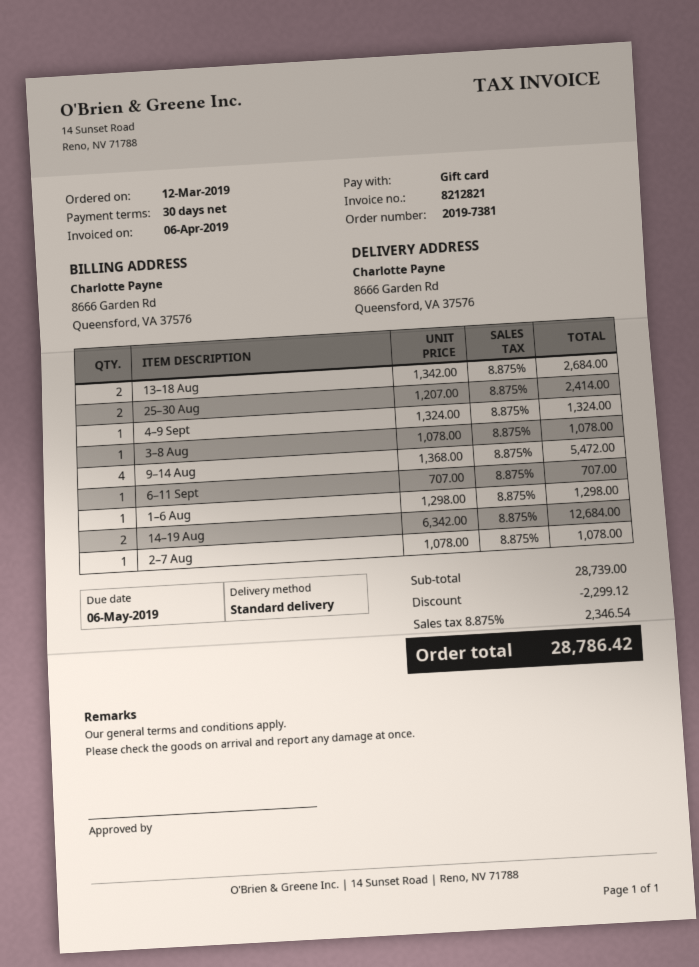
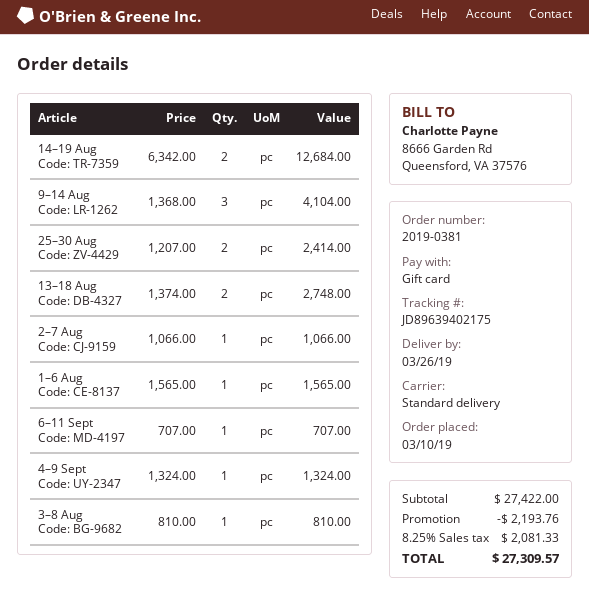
order number: 2019-7381 -> 2019-0381
order date: 2019-03-12 -> 2019-03-10
13–18 Aug: 2 x 1342.00 = 2684.00 -> 2 x 1374.00 = 2748.00
3–8 Aug: 1 x 1078.00 = 1078.00 -> 1 x 810.00 = 810.00
9–14 Aug: 4 x 1368.00 = 5472.00 -> 3 x 1368.00 = 4104.00
1–6 Aug: 1 x 1298.00 = 1298.00 -> 1 x 1565.00 = 1565.00
2–7 Aug: 1 x 1078.00 = 1078.00 -> 1 x 1066.00 = 1066.00
subtotal: 28739.00 -> 27422.00
discount: 2299.12 -> 2193.76
tax: 8.875% = 2346.54 -> 8.25% = 2081.33
total: 28786.42 -> 27309.57

